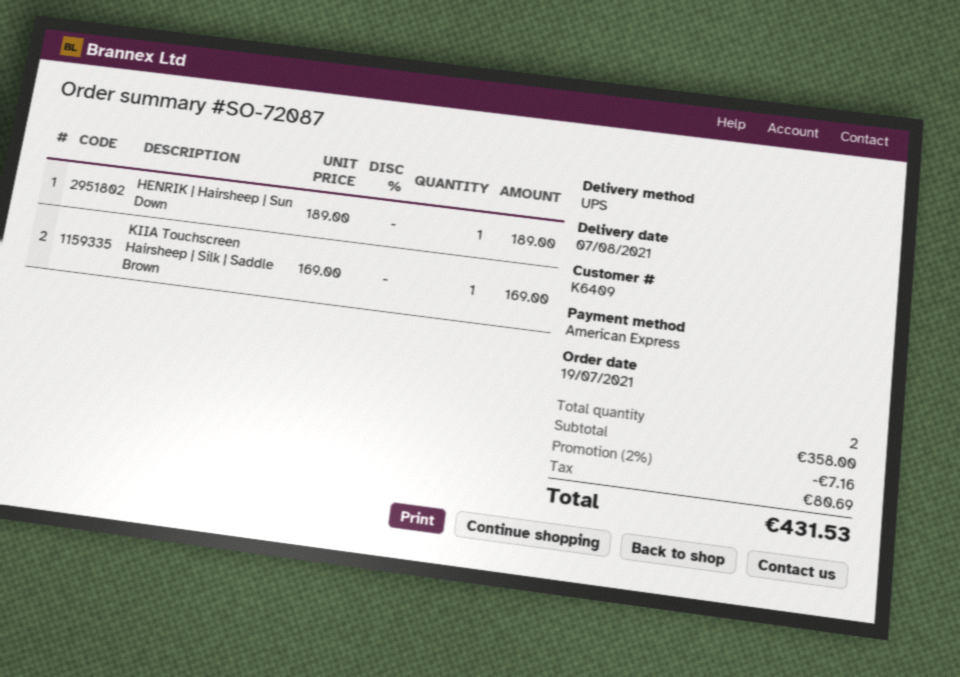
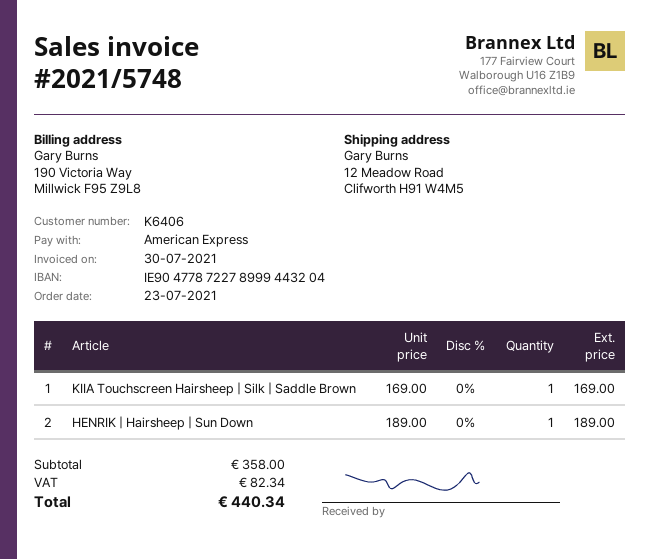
order date: 2021-07-19 -> 2021-07-23
customer number: K6409 -> K6406
discount: 2% = 7.16 -> none
tax: 80.69 -> 82.34
total: 431.53 -> 440.34

